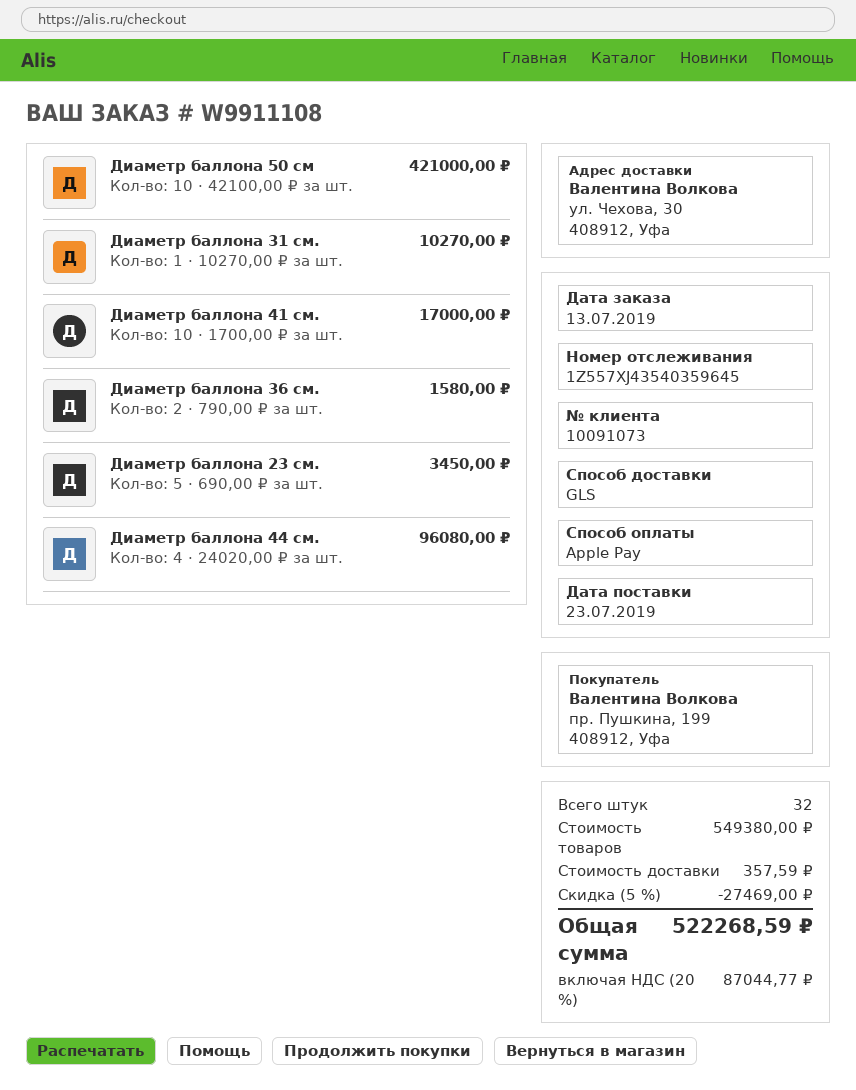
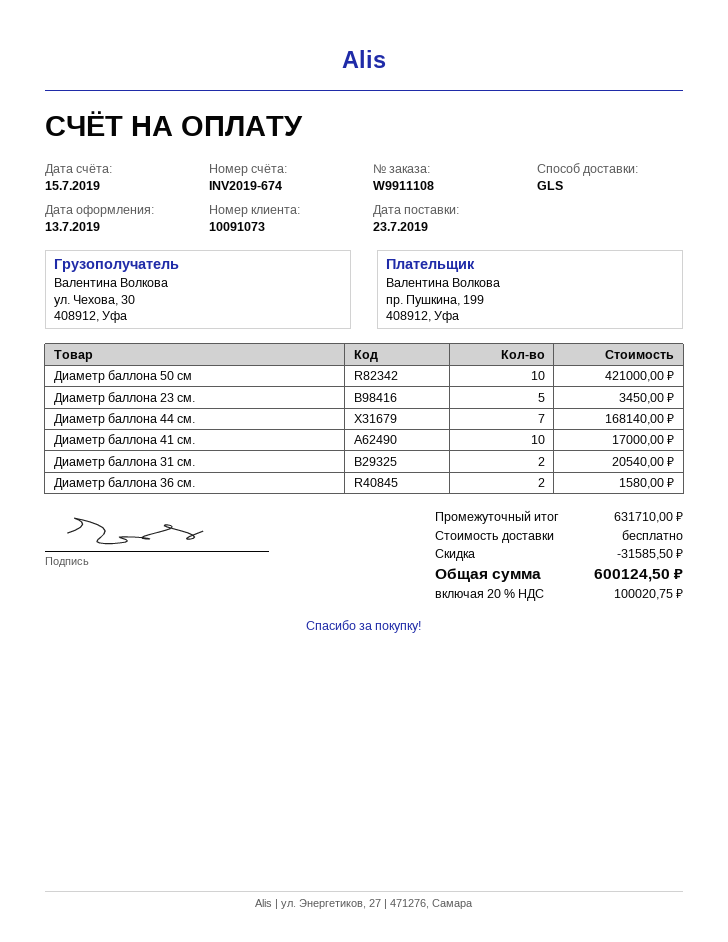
Диаметр баллона 31 см.: 1 for 10270.00 -> 2 for 20540.00
Диаметр баллона 44 см.: 4 for 96080.00 -> 7 for 168140.00
subtotal: 549380.00 -> 631710.00
discount: 27469.00 -> 31585.50
shipping: 357.59 -> 0.00
tax: 20% = 87044.77 -> 20% = 100020.75
total: 522268.59 -> 600124.50

